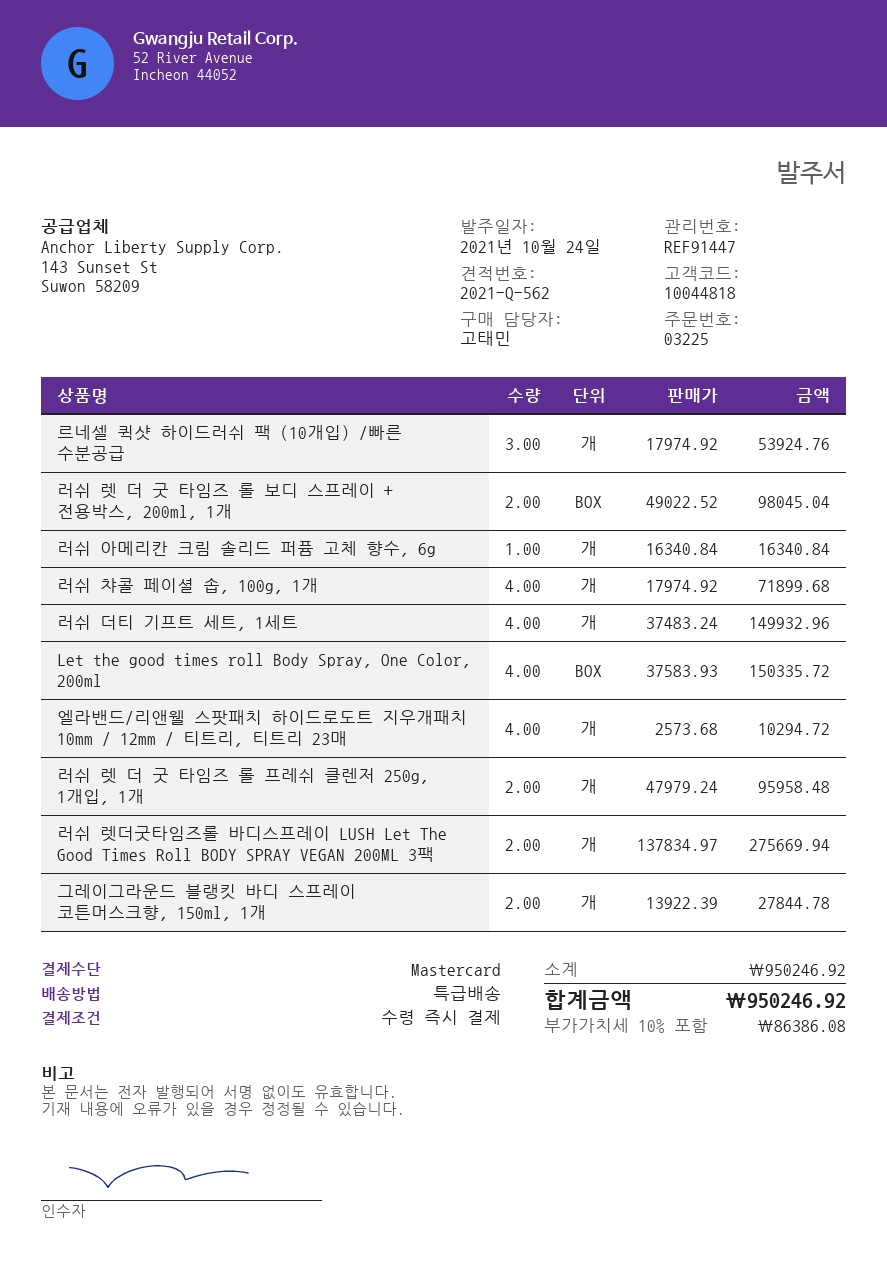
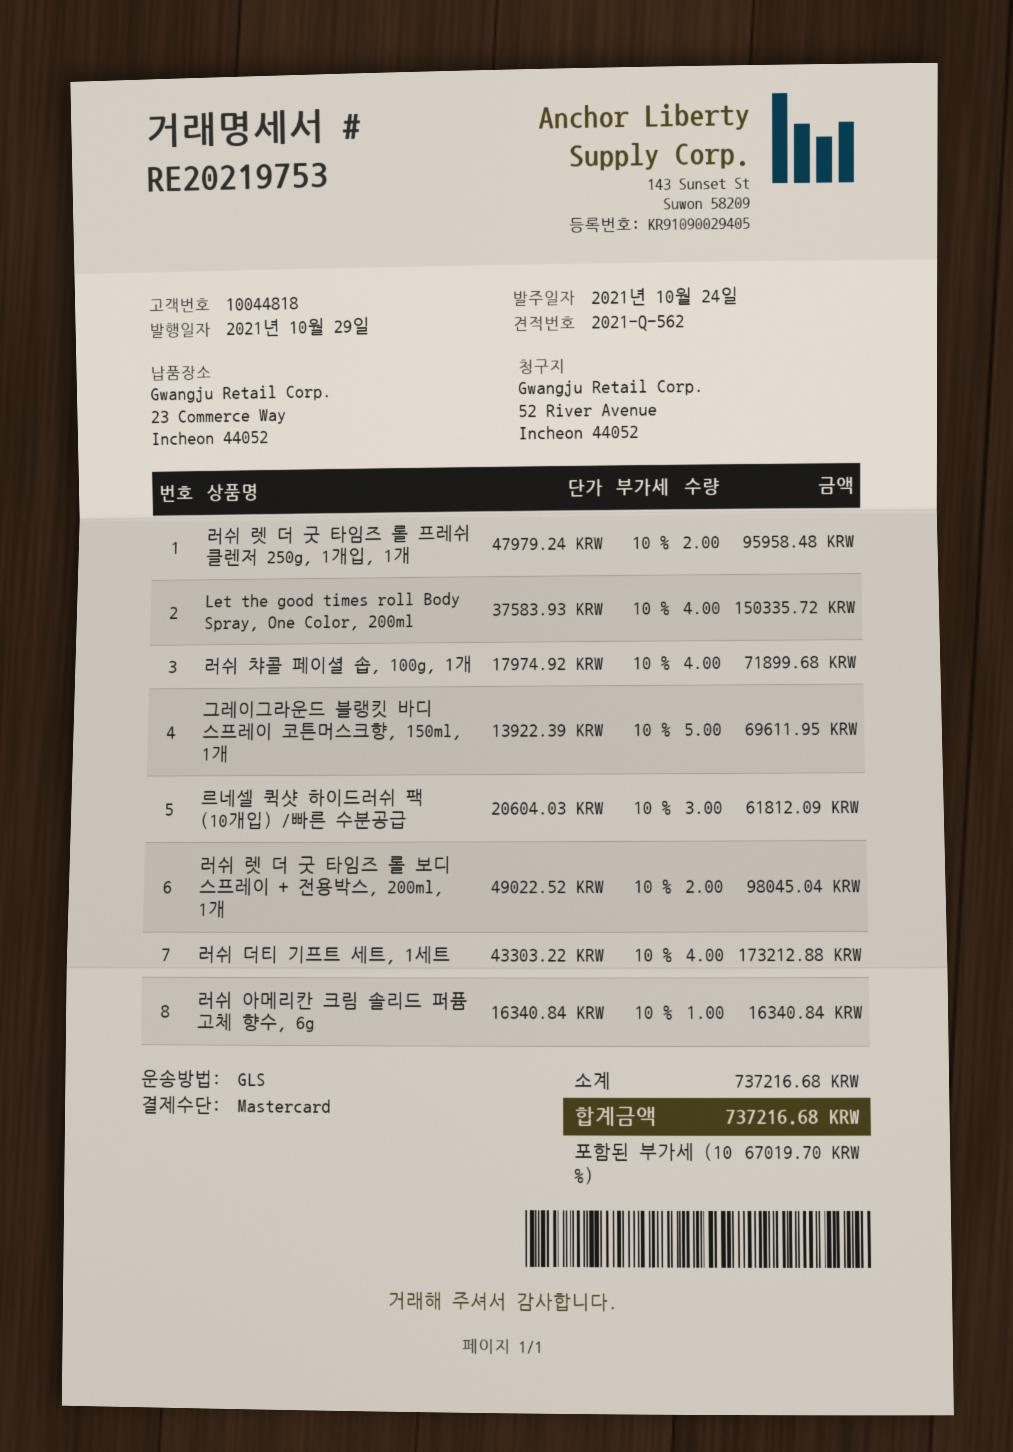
shipping method: express -> GLS
르네셀 퀵샷 하이드러쉬 팩 (10개입) /빠른 수분공급: 3 x 17974.92 = 53924.76 -> 3 x 20604.03 = 61812.09
러쉬 더티 기프트 세트, 1세트: 4 x 37483.24 = 149932.96 -> 4 x 43303.22 = 173212.88
엘라밴드/리앤웰 스팟패치 하이드로도트 지우개패치 10mm / 12mm / 티트리, 티트리 23매: 4 x 2573.68 = 10294.72 -> none
러쉬 렛더굿타임즈롤 바디스프레이 LUSH Let The Good Times Roll BODY SPRAY VEGAN 200ML 3팩: 2 x 137834.97 = 275669.94 -> none
그레이그라운드 블랭킷 바디 스프레이 코튼머스크향, 150ml, 1개: 2 x 13922.39 = 27844.78 -> 5 x 13922.39 = 69611.95
subtotal: 950246.92 -> 737216.68
tax: 10% = 86386.08 -> 10% = 67019.70
total: 950246.92 -> 737216.68

